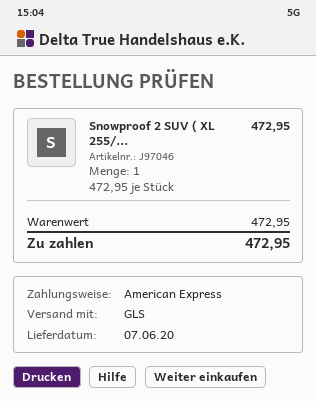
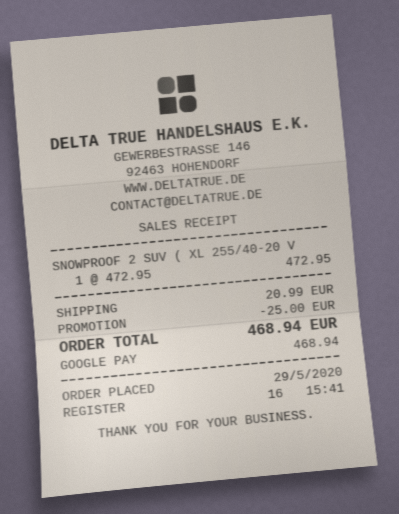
payment method: American Express -> Google Pay
discount: none -> 25.00
shipping: none -> 20.99
total: 472.95 -> 468.94

